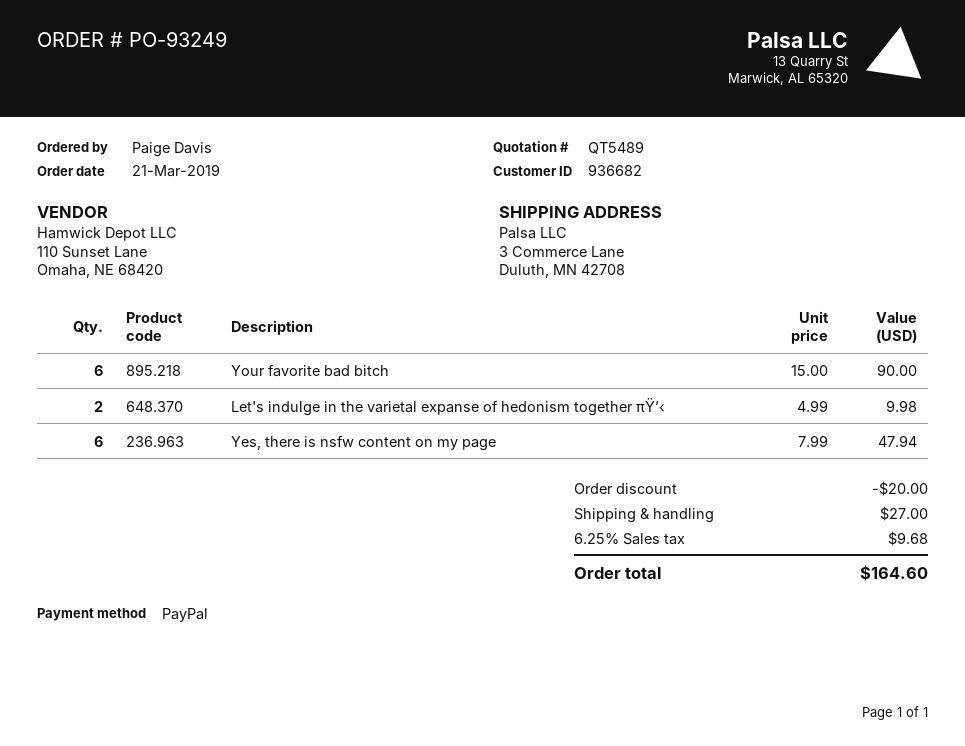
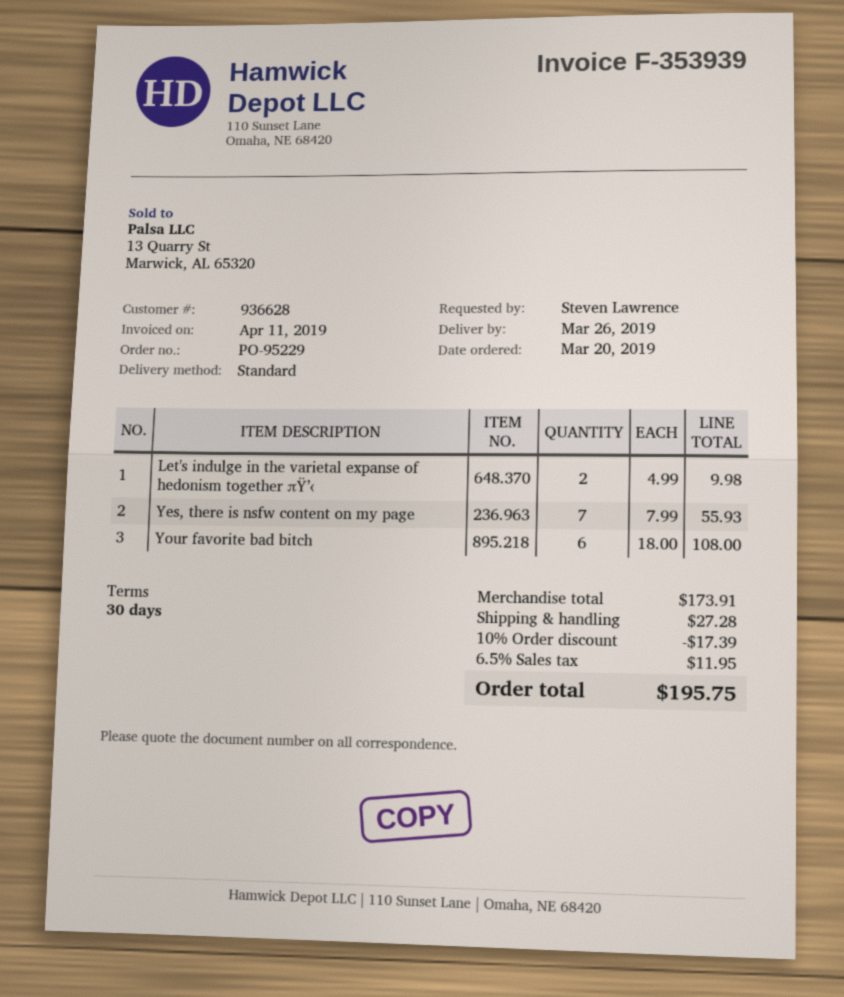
order number: PO-93249 -> PO-95229
order date: 2019-03-21 -> 2019-03-20
customer number: 936682 -> 936628
ordered by: Paige Davis -> Steven Lawrence
Your favorite bad bitch: 6 x 15.00 = 90.00 -> 6 x 18.00 = 108.00
Yes, there is nsfw content on my page: 6 x 7.99 = 47.94 -> 7 x 7.99 = 55.93
discount: 20.00 -> 17.39
shipping: 27.00 -> 27.28
tax: 6.25% = 9.68 -> 6.5% = 11.95
total: 164.60 -> 195.75

